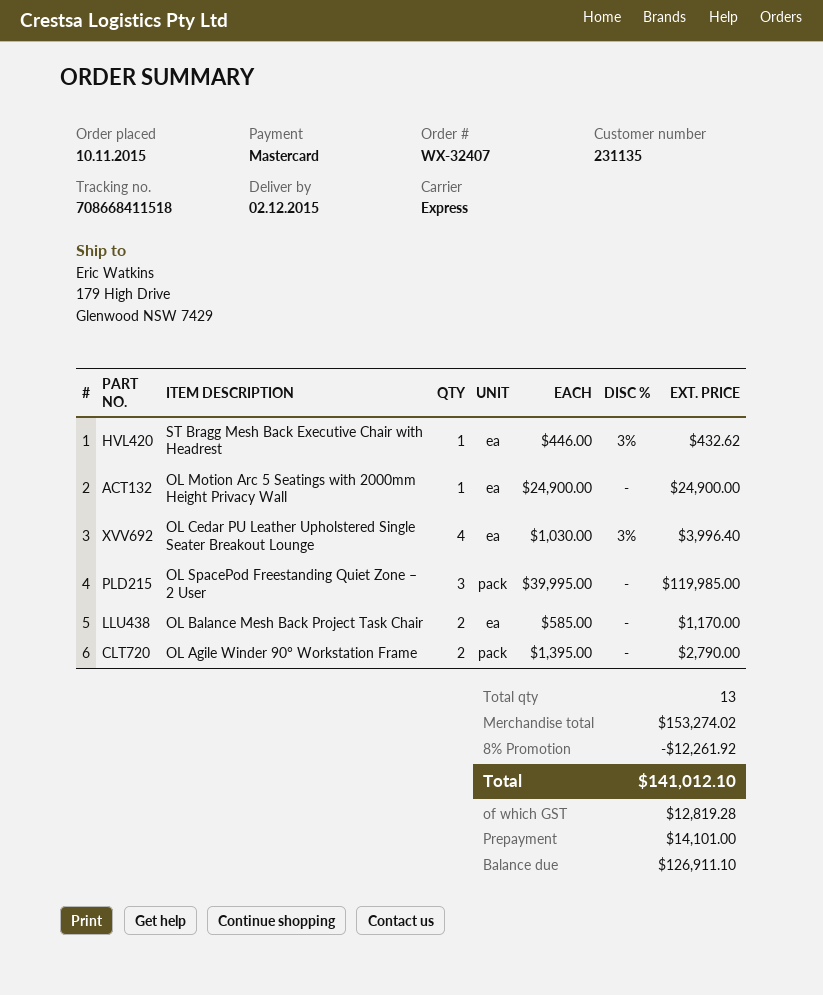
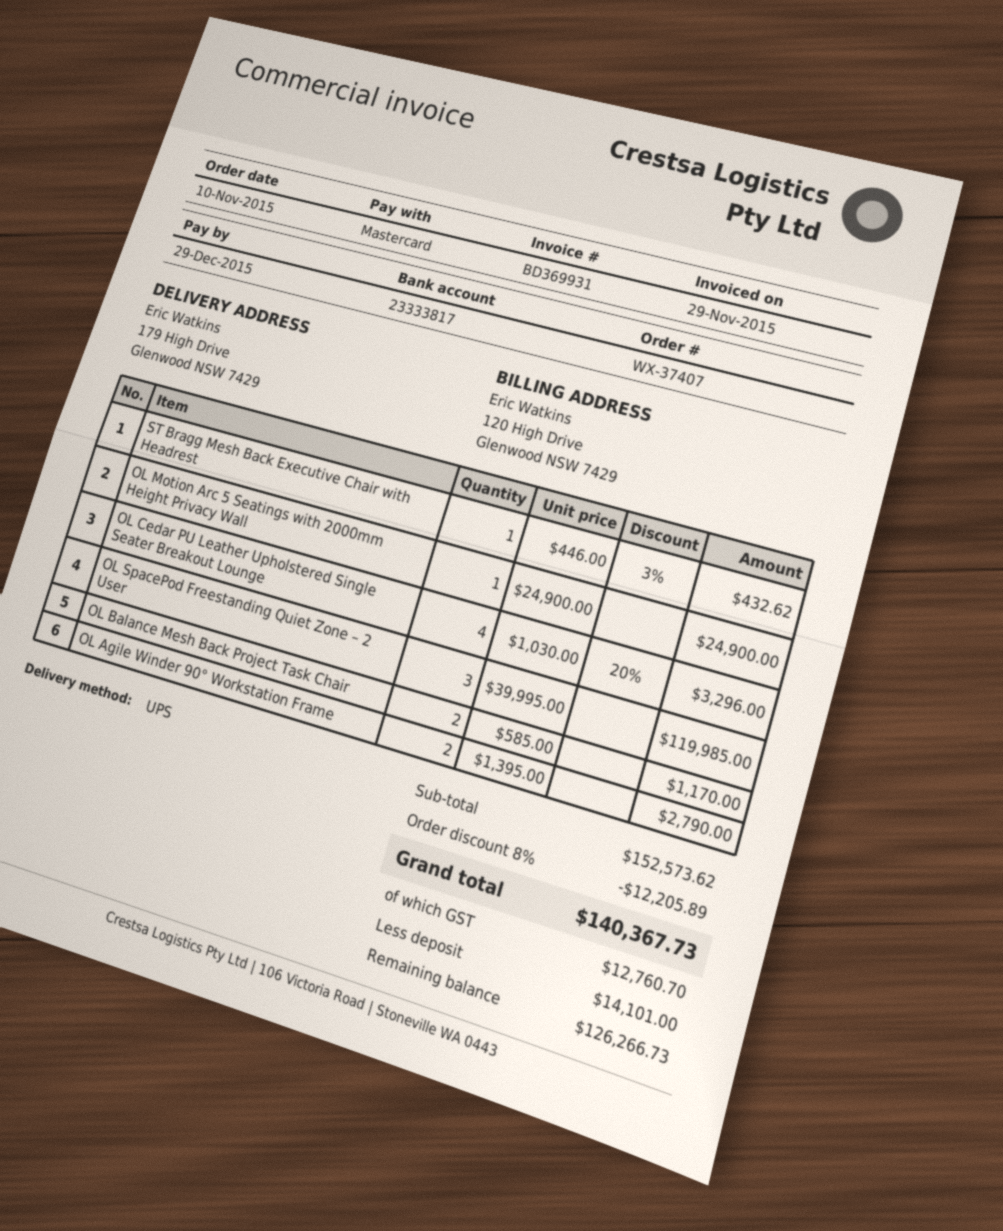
order number: WX-32407 -> WX-37407
shipping method: express -> UPS
OL Cedar PU Leather Upholstered Single Seater Breakout Lounge: 4 x 1030.00 - 3% = 3996.40 -> 4 x 1030.00 - 20% = 3296.00
subtotal: 153274.02 -> 152573.62
discount: 8% = 12261.92 -> 8% = 12205.89
tax: 12819.28 -> 12760.70
total: 141012.10 -> 140367.73
balance: 126911.10 -> 126266.73

